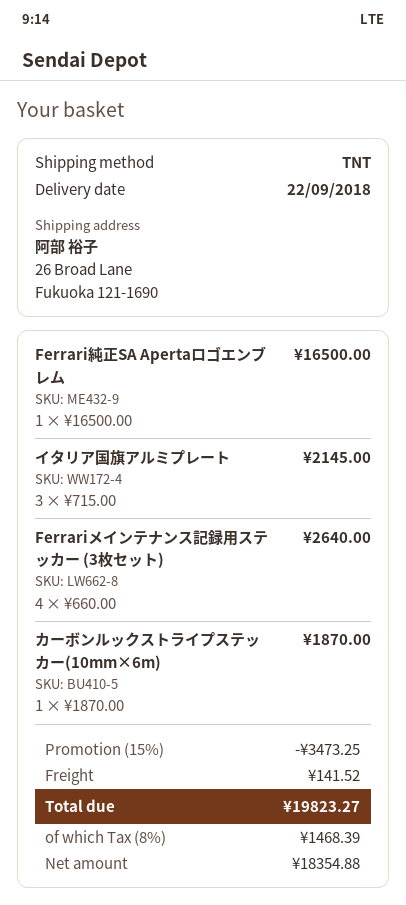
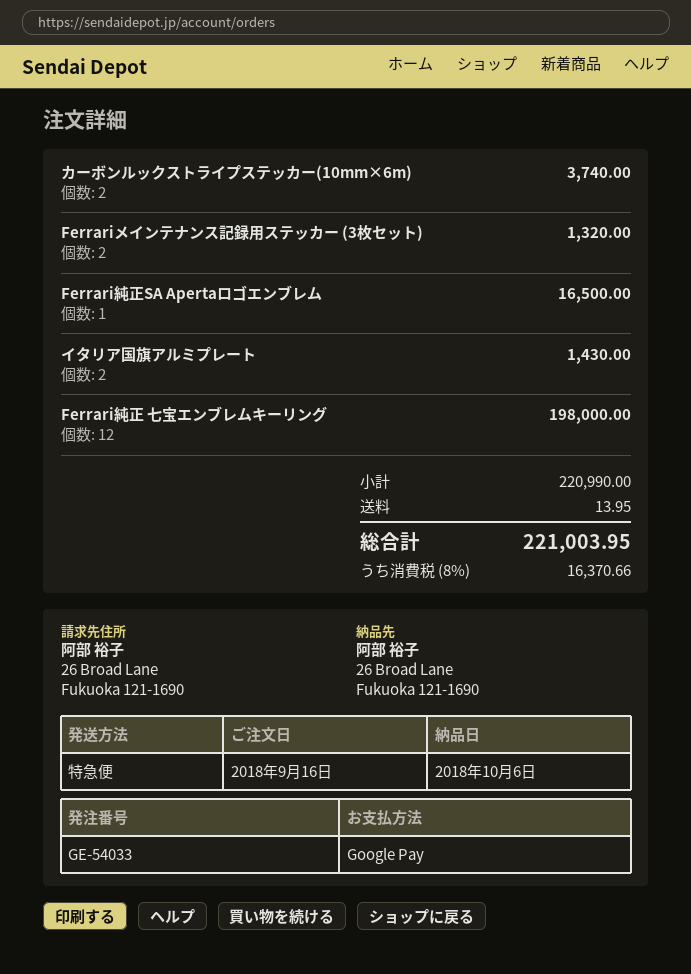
delivery date: 2018-09-22 -> 2018-10-06
shipping method: TNT -> express
イタリア国旗アルミプレート: 3 for 2145.00 -> 2 for 1430.00
Ferrariメインテナンス記録用ステッカー (3枚セット): 4 for 2640.00 -> 2 for 1320.00
カーボンルックストライプステッカー(10mm×6m): 1 for 1870.00 -> 2 for 3740.00
Ferrari純正 七宝エンブレムキーリング: none -> 12 for 198000.00
discount: 15% = 3473.25 -> none
shipping: 141.52 -> 13.95
tax: 8% = 1468.39 -> 8% = 16370.66
total: 19823.27 -> 221003.95

